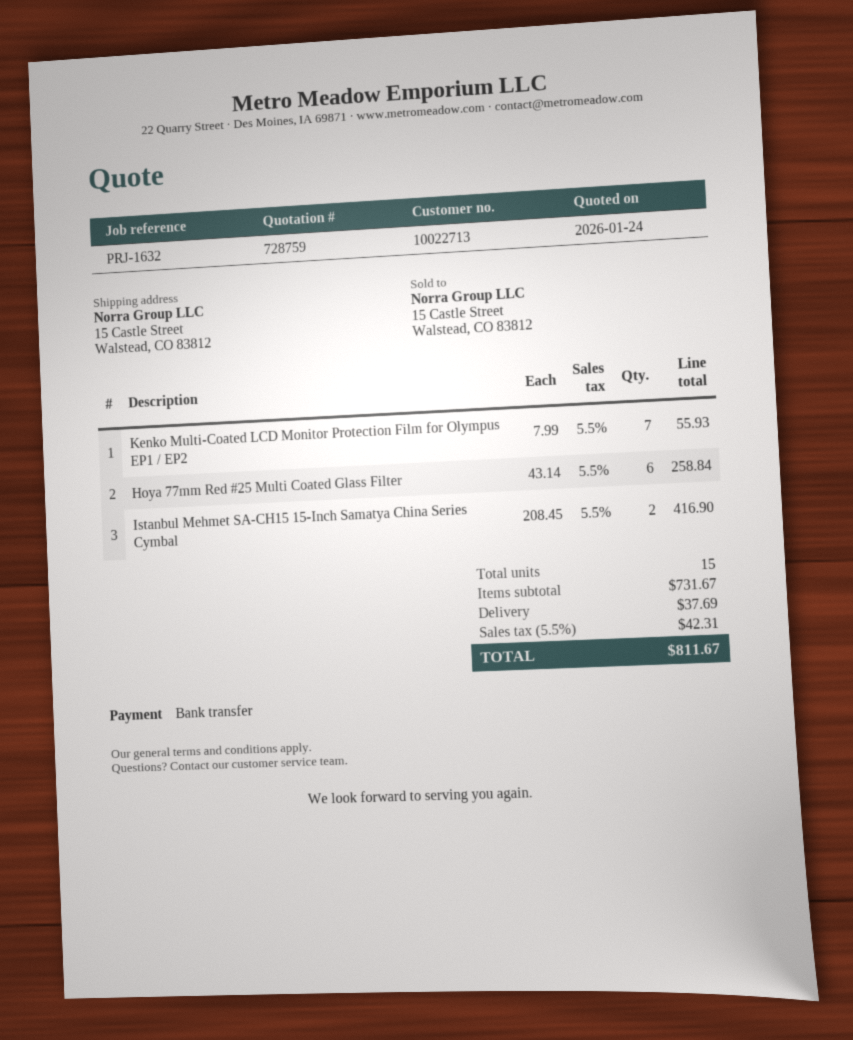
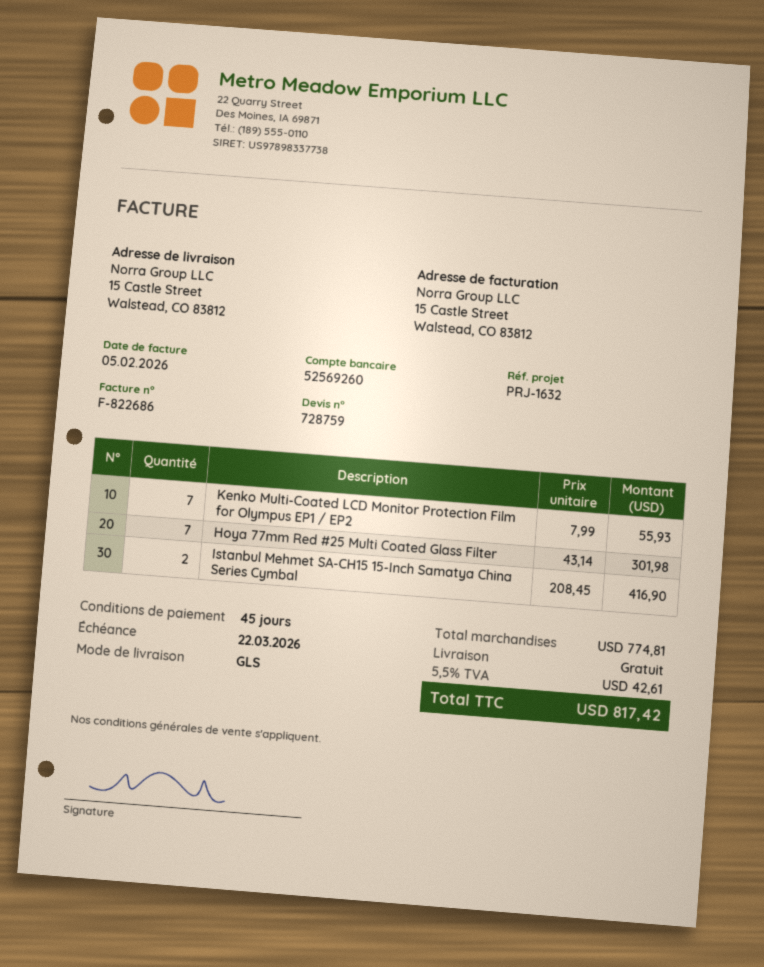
Hoya 77mm Red #25 Multi Coated Glass Filter: 6 x 43.14 = 258.84 -> 7 x 43.14 = 301.98
subtotal: 731.67 -> 774.81
shipping: 37.69 -> 0.00
tax: 5.5% = 42.31 -> 5.5% = 42.61
total: 811.67 -> 817.42

